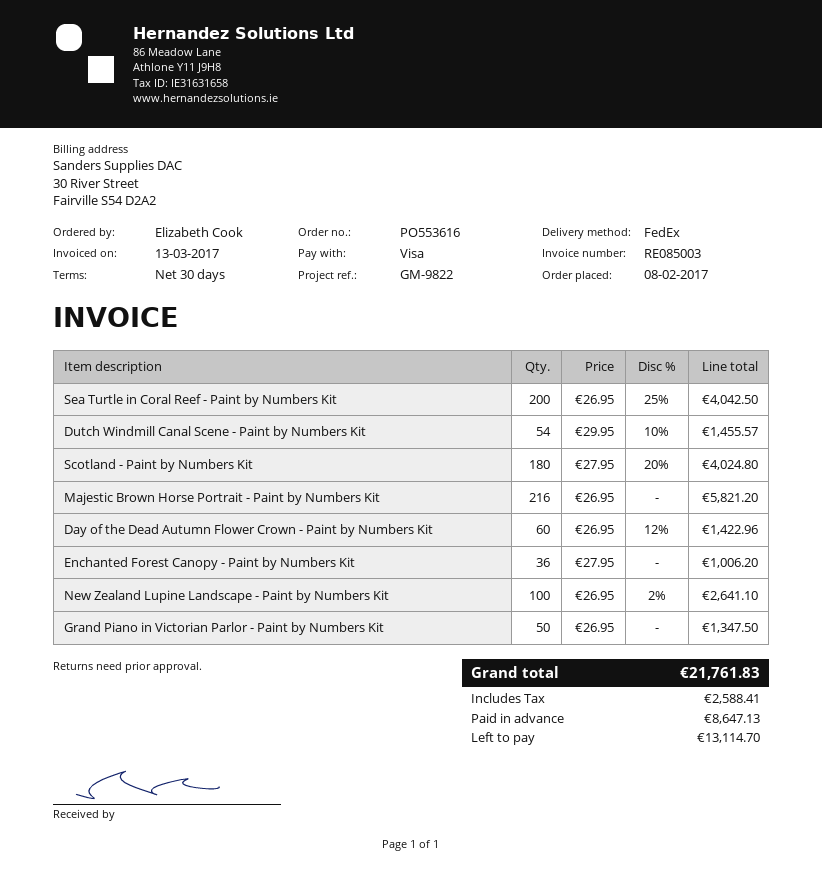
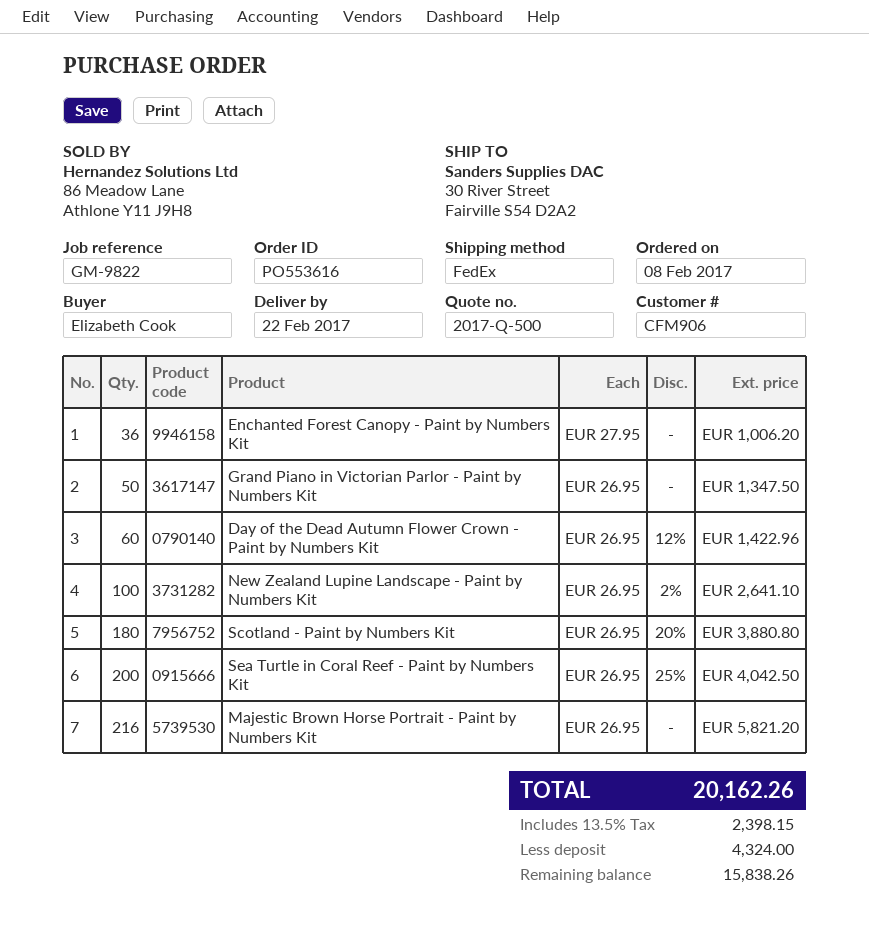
Dutch Windmill Canal Scene - Paint by Numbers Kit: 54 x 29.95 - 10% = 1455.57 -> none
Scotland - Paint by Numbers Kit: 180 x 27.95 - 20% = 4024.80 -> 180 x 26.95 - 20% = 3880.80
tax: 2588.41 -> 2398.15
total: 21761.83 -> 20162.26
deposit: 8647.13 -> 4324.00
balance: 13114.70 -> 15838.26

